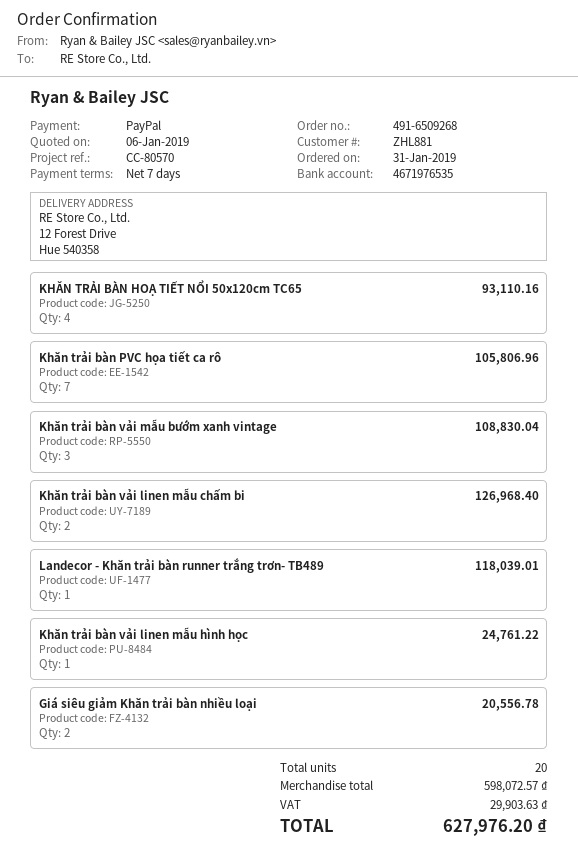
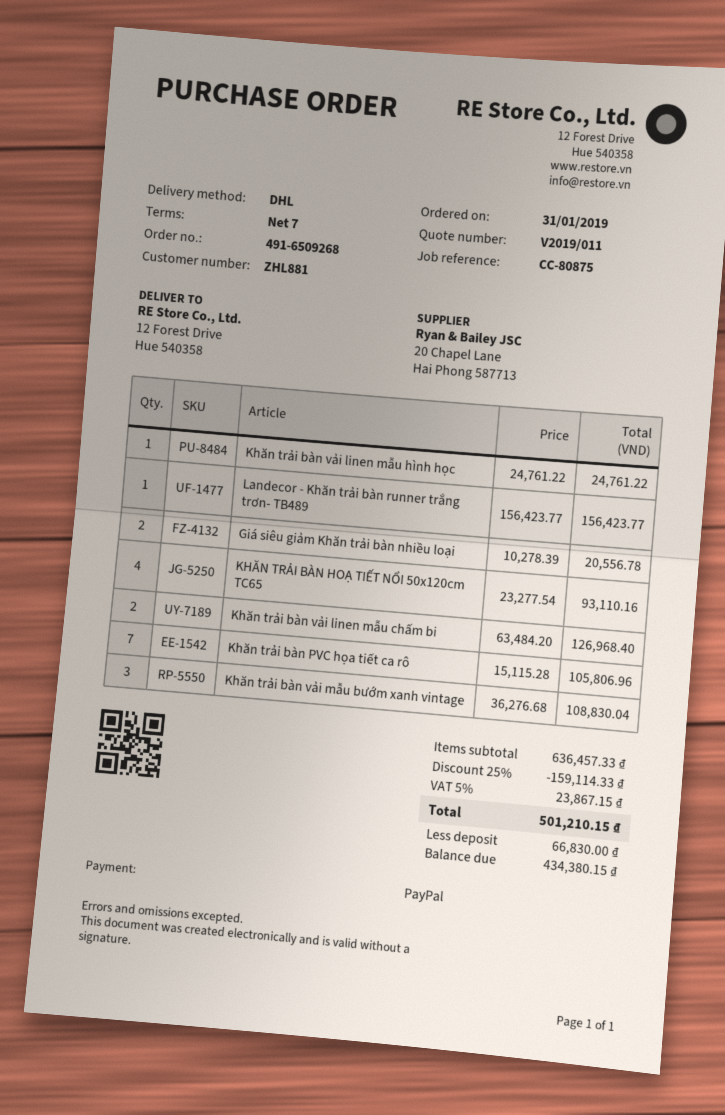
reference: CC-80570 -> CC-80875
Landecor - Khăn trải bàn runner trắng trơn- TB489: 1 for 118039.01 -> 1 for 156423.77
subtotal: 598072.57 -> 636457.33
discount: none -> 25% = 159114.33
tax: 29903.63 -> 23867.15
total: 627976.20 -> 501210.15

